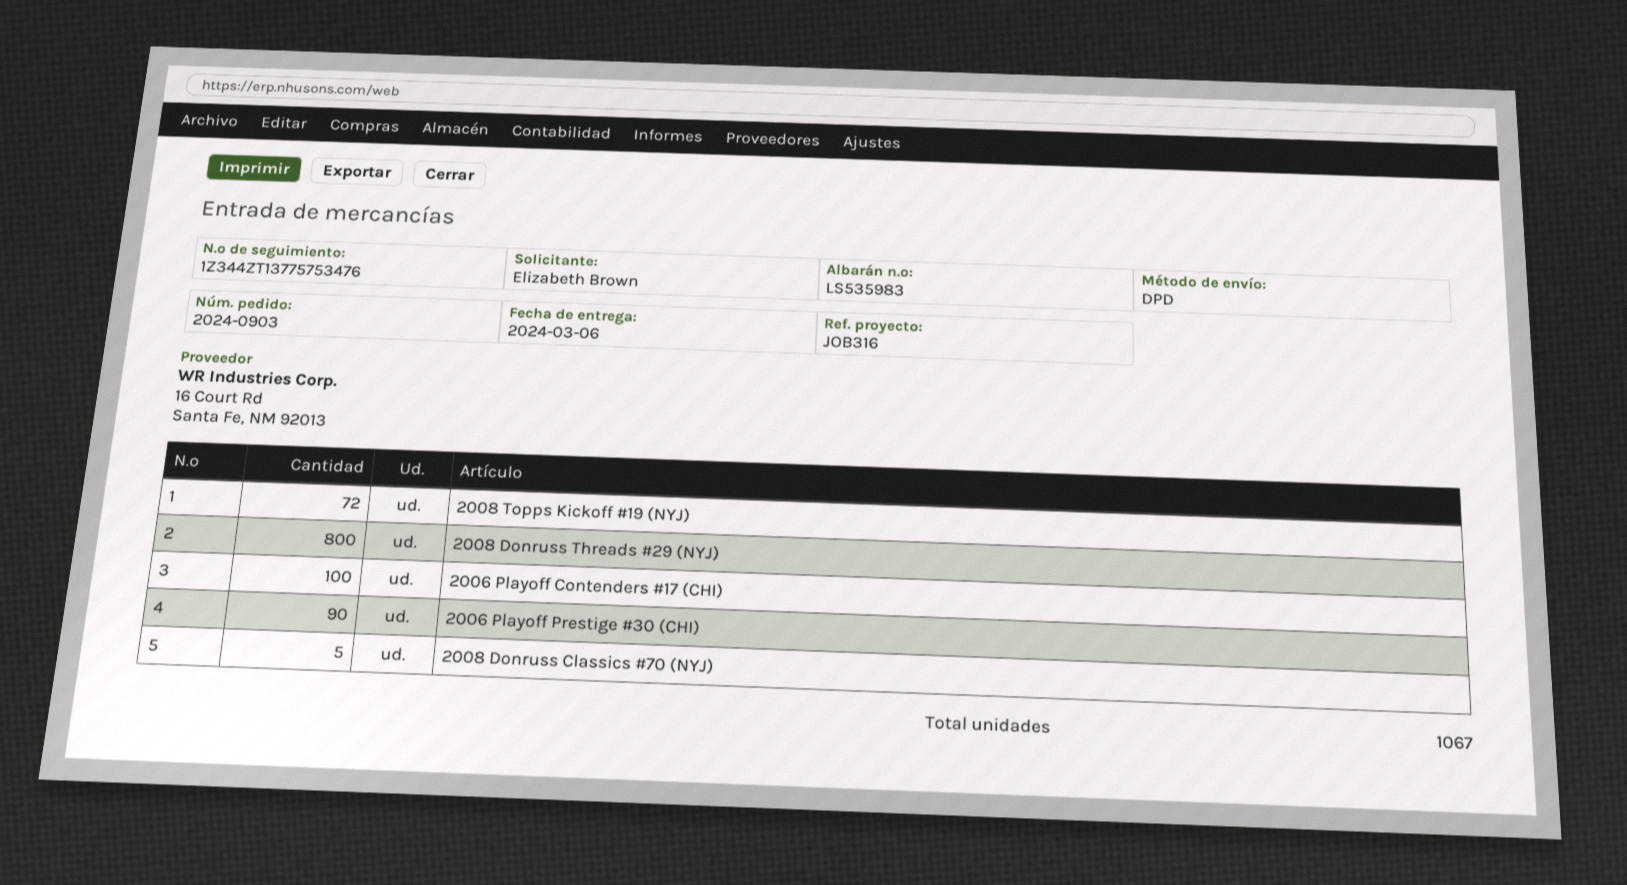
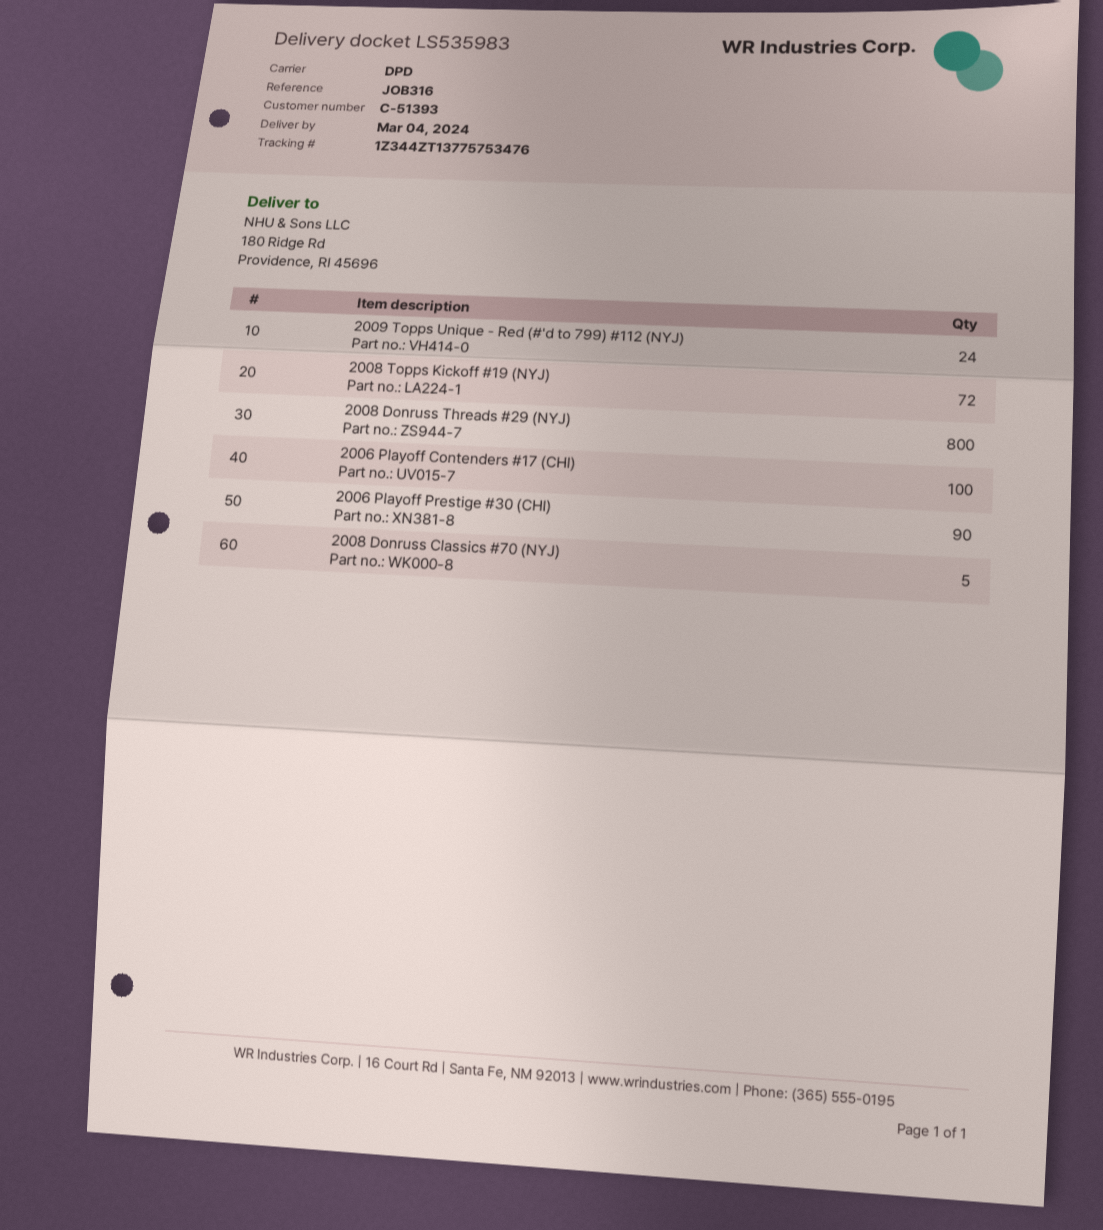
delivery date: 2024-03-06 -> 2024-03-04
2009 Topps Unique - Red (#'d to 799) #112 (NYJ): none -> 24

